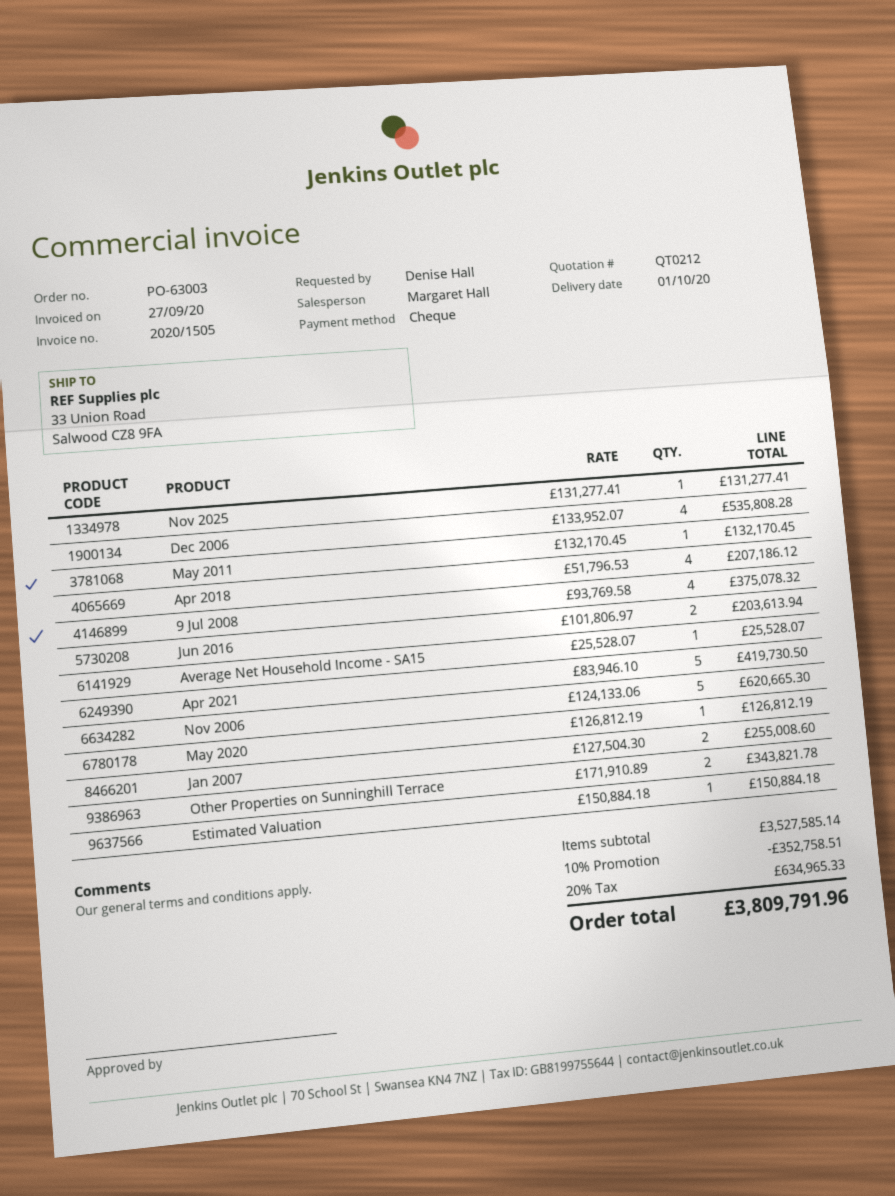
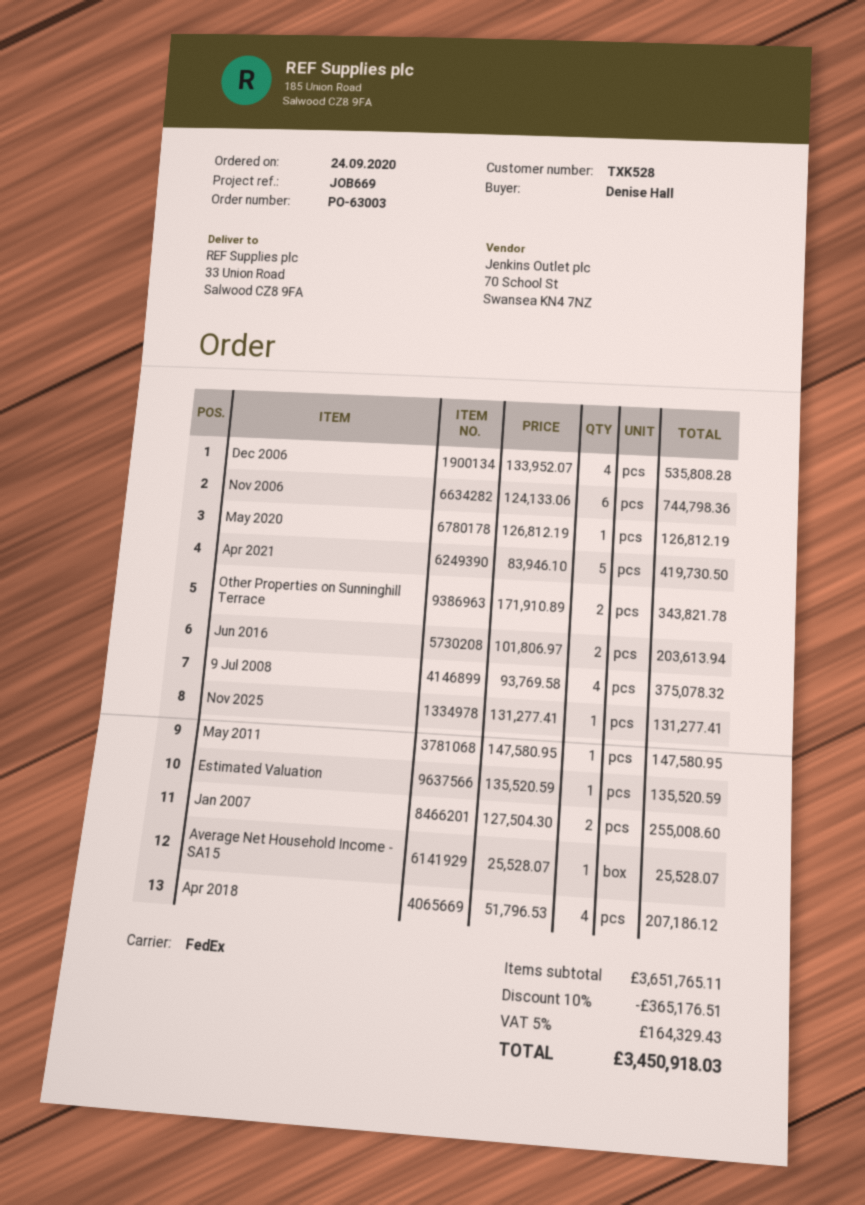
May 2011: 1 x 132170.45 = 132170.45 -> 1 x 147580.95 = 147580.95
Nov 2006: 5 x 124133.06 = 620665.30 -> 6 x 124133.06 = 744798.36
Estimated Valuation: 1 x 150884.18 = 150884.18 -> 1 x 135520.59 = 135520.59
subtotal: 3527585.14 -> 3651765.11
discount: 10% = 352758.51 -> 10% = 365176.51
tax: 20% = 634965.33 -> 5% = 164329.43
total: 3809791.96 -> 3450918.03

